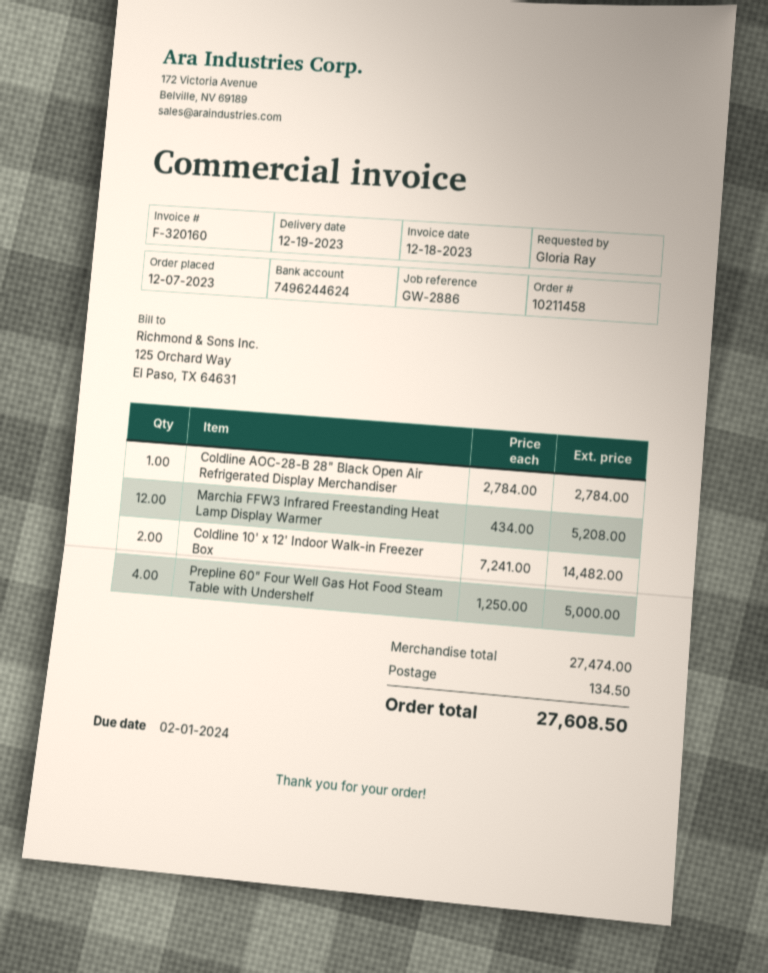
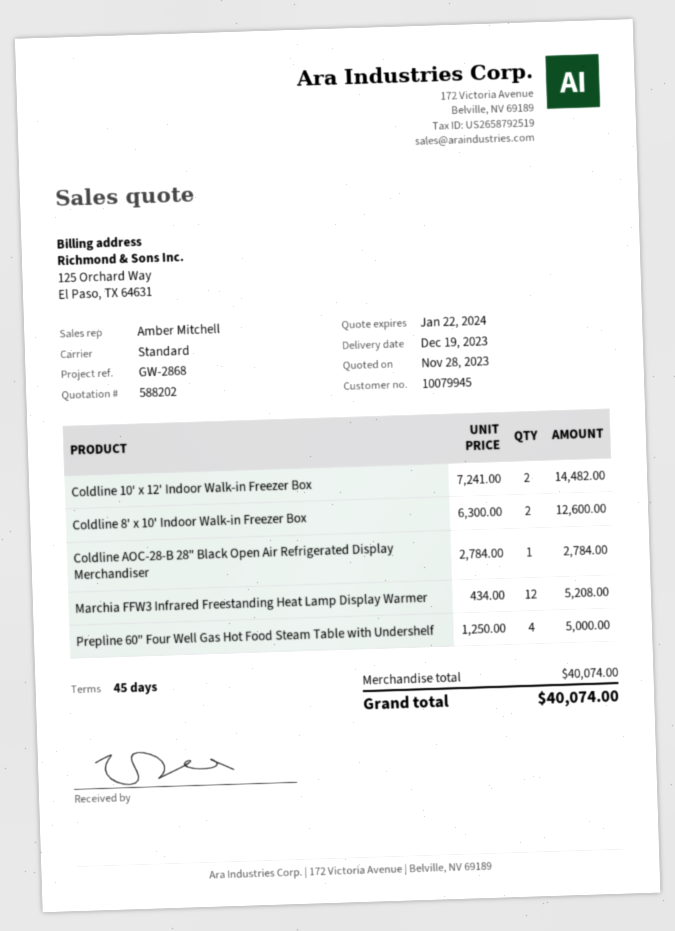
reference: GW-2886 -> GW-2868
Coldline 8' x 10' Indoor Walk-in Freezer Box: none -> 2 x 6300.00 = 12600.00
subtotal: 27474.00 -> 40074.00
shipping: 134.50 -> none
total: 27608.50 -> 40074.00

